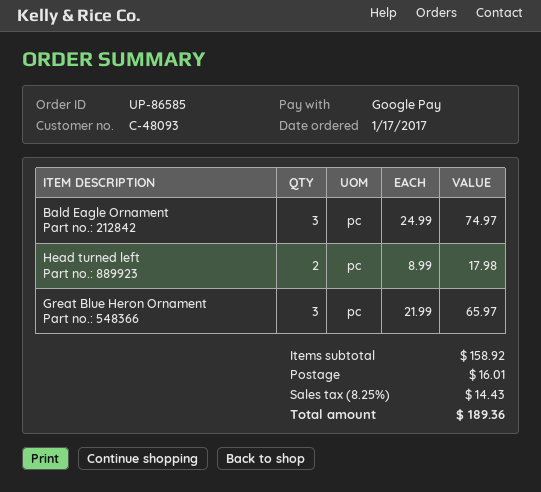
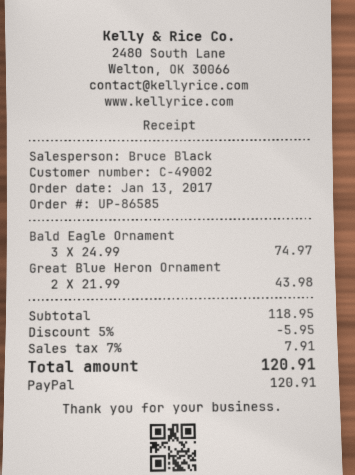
order date: 2017-01-17 -> 2017-01-13
customer number: C-48093 -> C-49002
payment method: Google Pay -> PayPal
Head turned left: 2 x 8.99 = 17.98 -> none
Great Blue Heron Ornament: 3 x 21.99 = 65.97 -> 2 x 21.99 = 43.98
subtotal: 158.92 -> 118.95
discount: none -> 5% = 5.95
shipping: 16.01 -> none
tax: 8.25% = 14.43 -> 7% = 7.91
total: 189.36 -> 120.91

